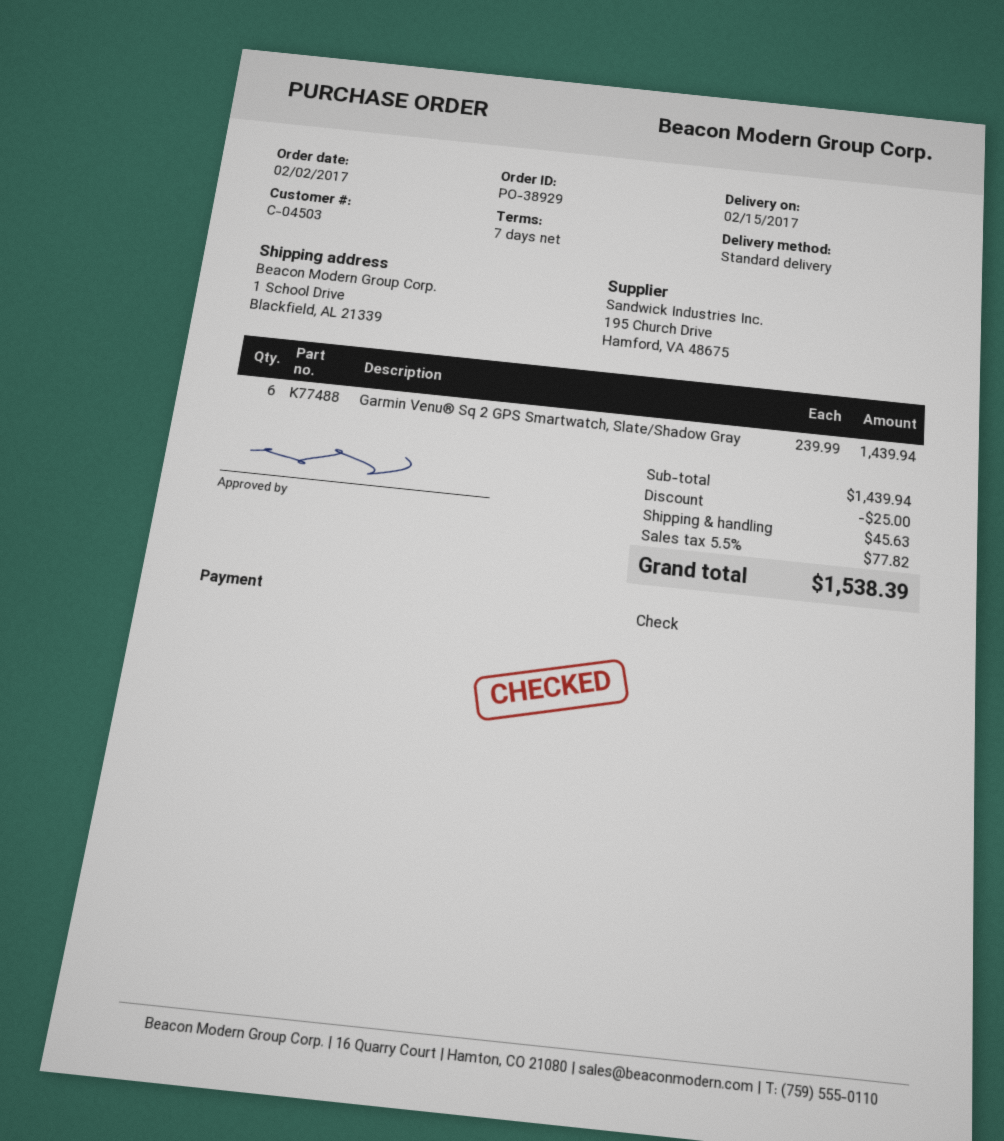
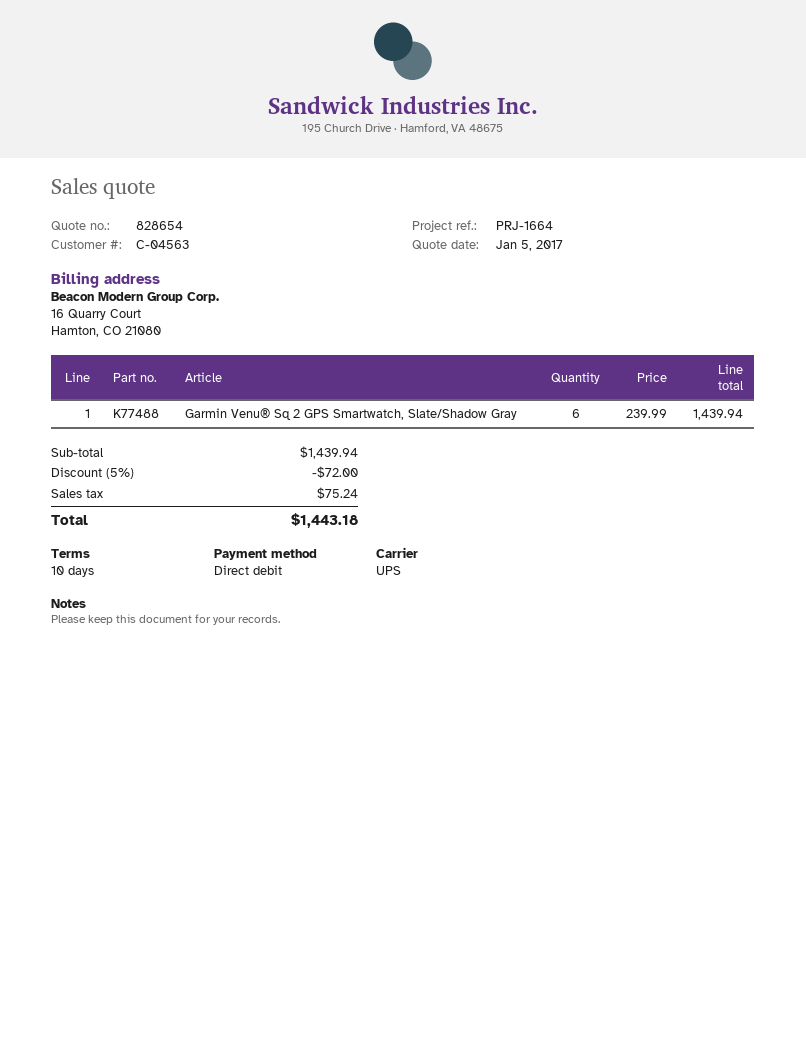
payment terms: 7 days -> 10 days
customer number: C-04503 -> C-04563
payment method: cheque -> direct debit
shipping method: standard -> UPS
discount: 25.00 -> 72.00
shipping: 45.63 -> none
tax: 77.82 -> 75.24
total: 1538.39 -> 1443.18

